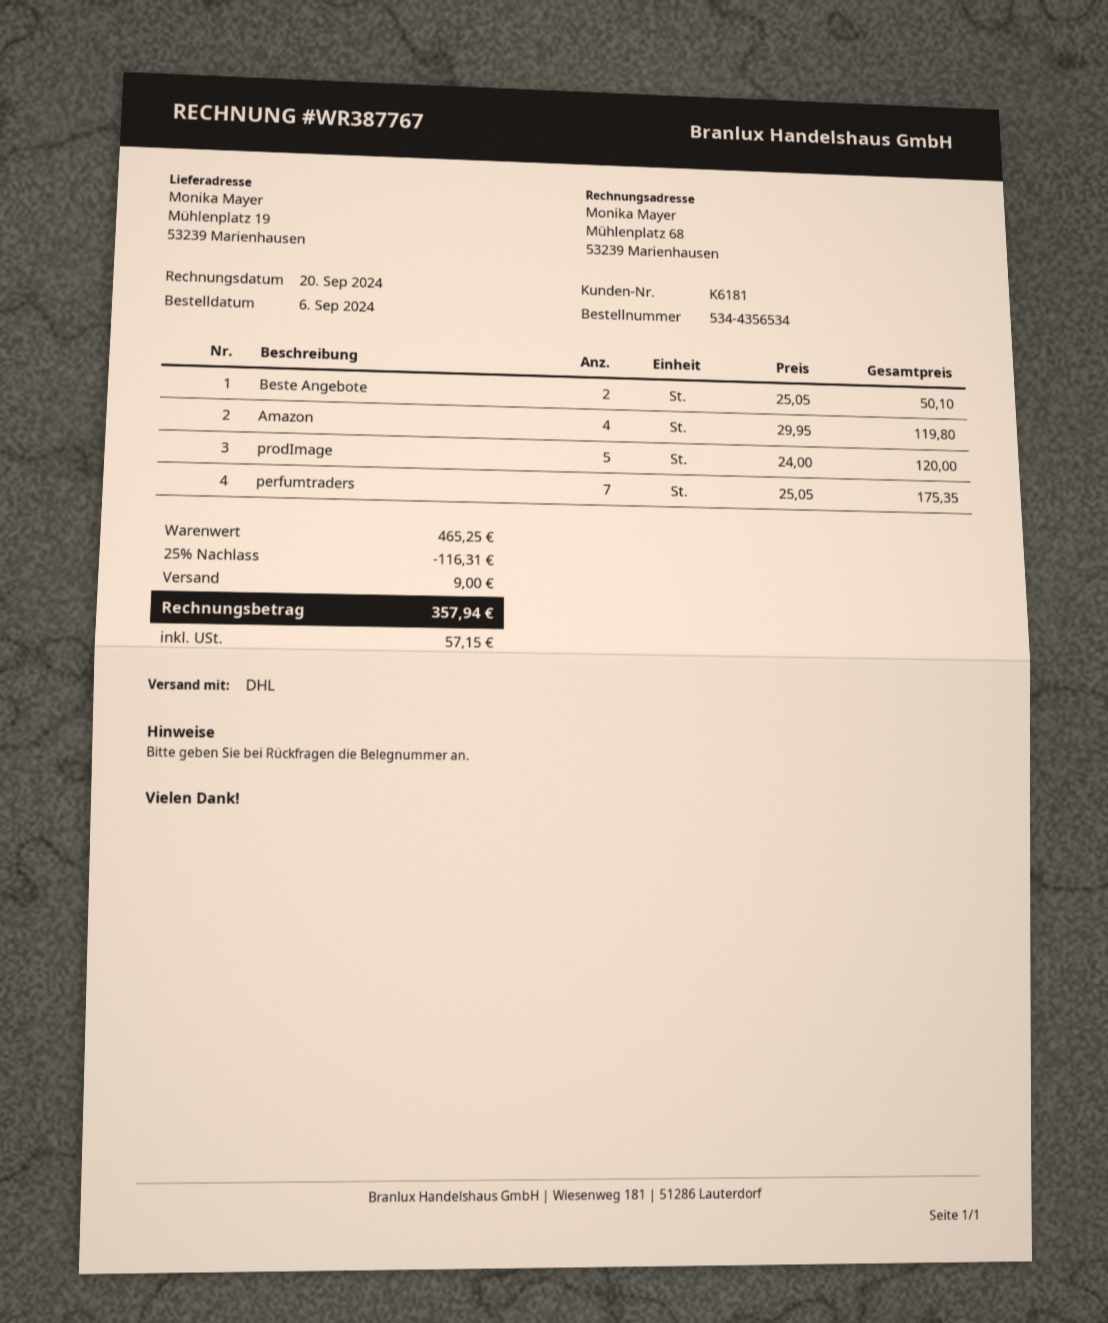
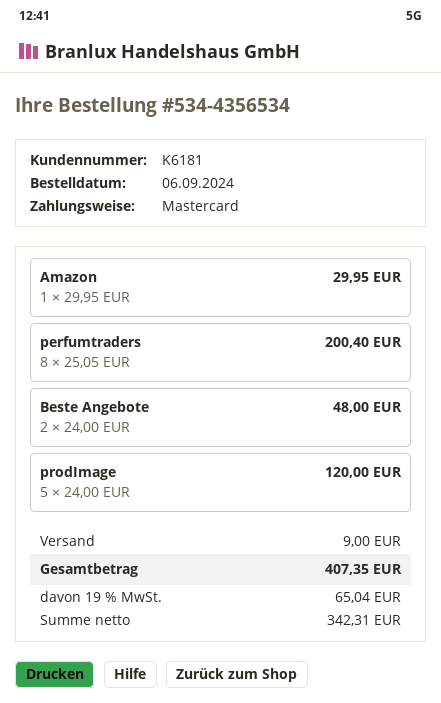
Beste Angebote: 2 x 25.05 = 50.10 -> 2 x 24.00 = 48.00
Amazon: 4 x 29.95 = 119.80 -> 1 x 29.95 = 29.95
perfumtraders: 7 x 25.05 = 175.35 -> 8 x 25.05 = 200.40
discount: 25% = 116.31 -> none
tax: 57.15 -> 65.04
total: 357.94 -> 407.35

